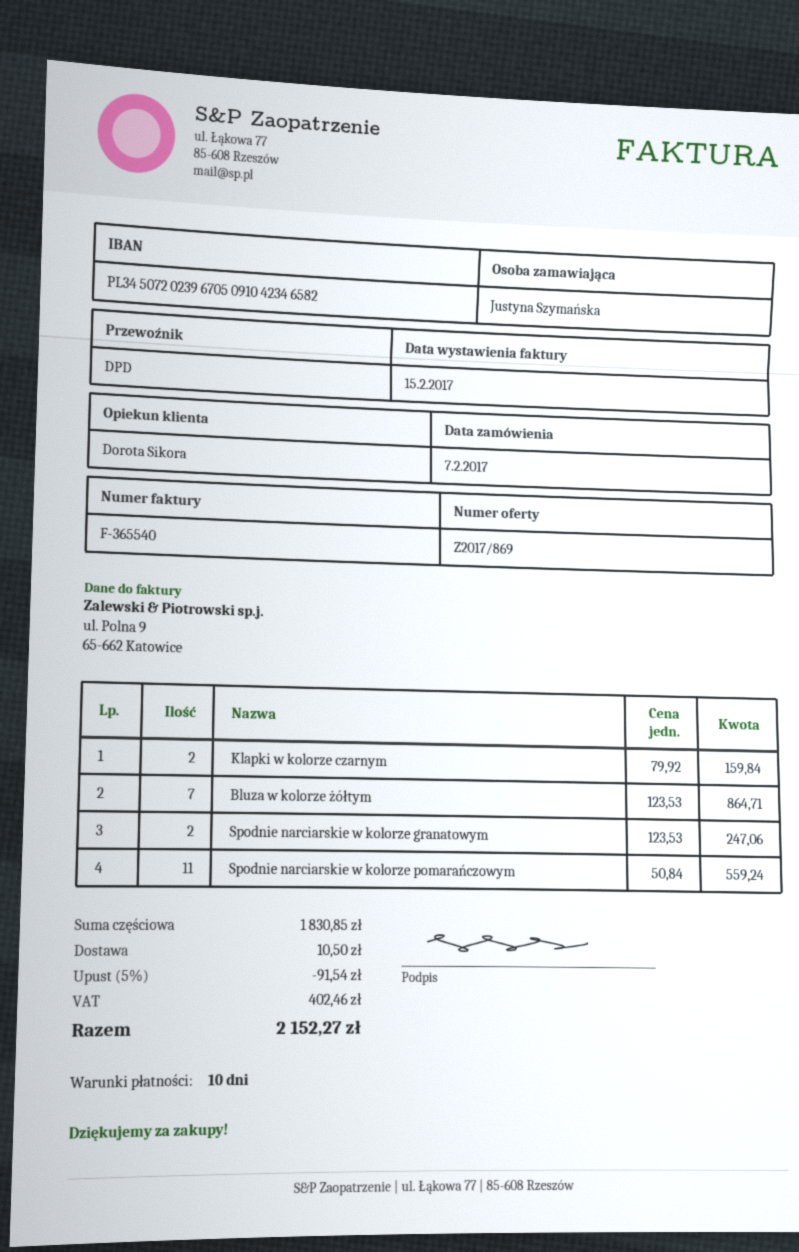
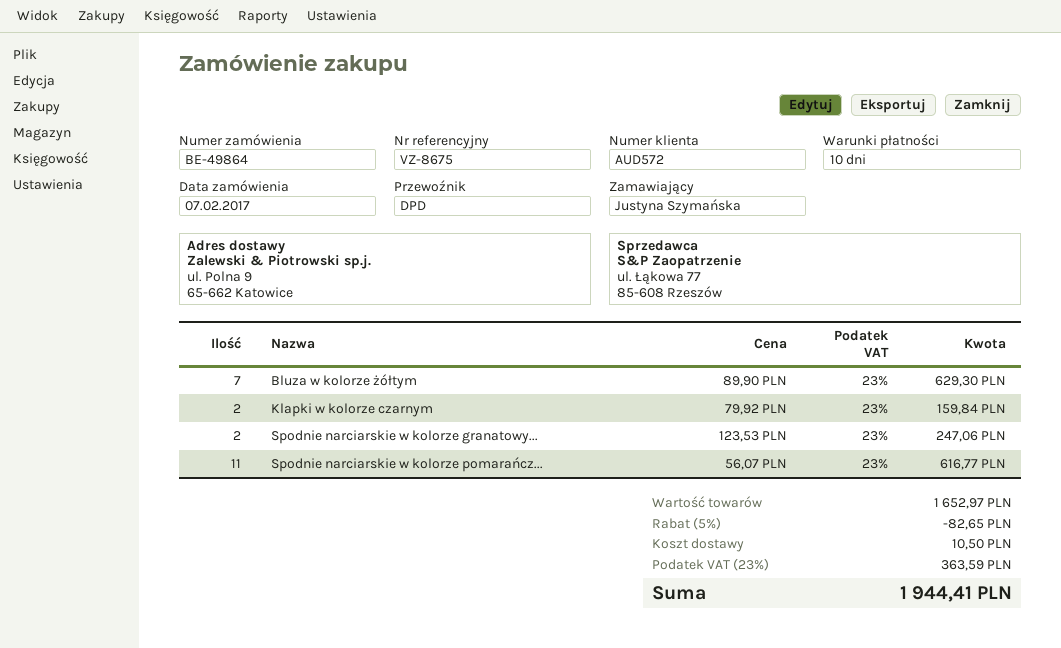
Bluza w kolorze żółtym: 7 x 123.53 = 864.71 -> 7 x 89.90 = 629.30
Spodnie narciarskie w kolorze pomarańczowym: 11 x 50.84 = 559.24 -> 11 x 56.07 = 616.77
subtotal: 1830.85 -> 1652.97
discount: 5% = 91.54 -> 5% = 82.65
tax: 402.46 -> 363.59
total: 2152.27 -> 1944.41

